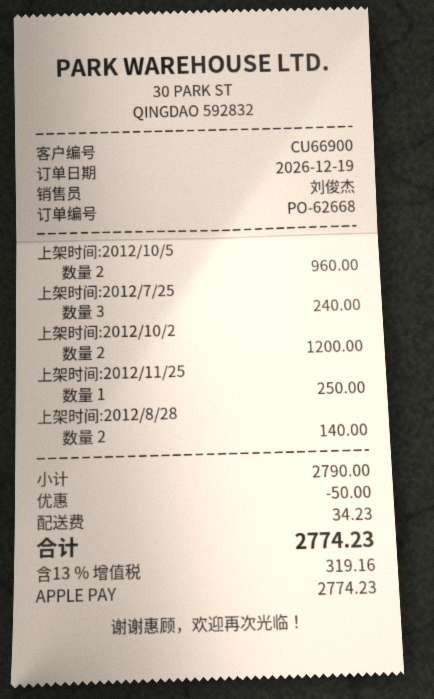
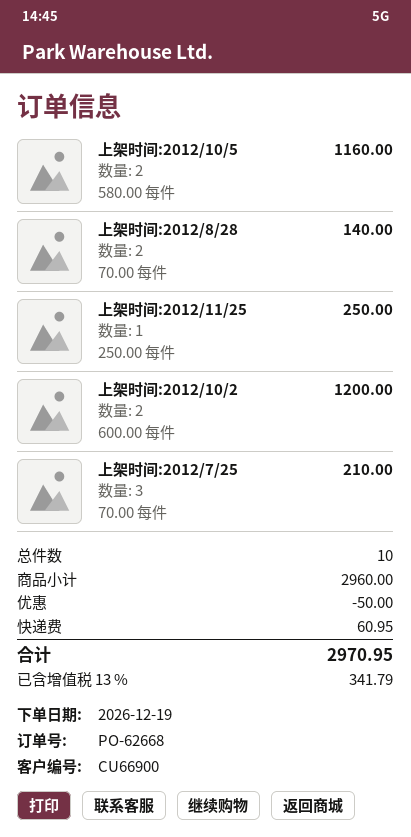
上架时间:2012/10/5: 2 for 960.00 -> 2 for 1160.00
上架时间:2012/7/25: 3 for 240.00 -> 3 for 210.00
subtotal: 2790.00 -> 2960.00
shipping: 34.23 -> 60.95
tax: 13% = 319.16 -> 13% = 341.79
total: 2774.23 -> 2970.95

